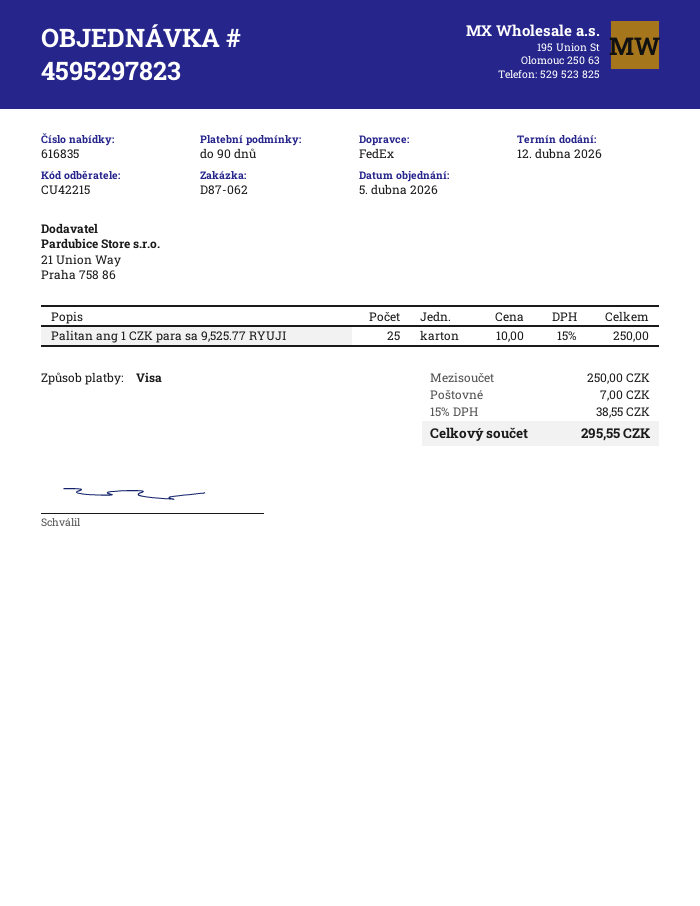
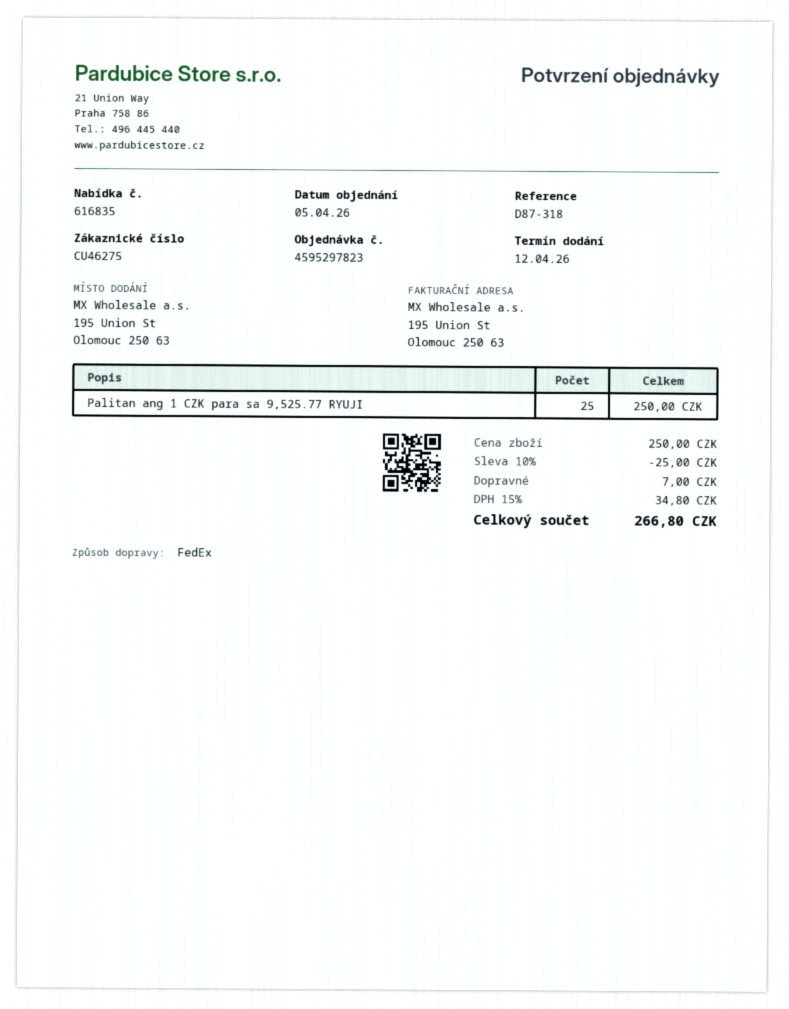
customer number: CU42215 -> CU46275
reference: D87-062 -> D87-318
discount: none -> 10% = 25.00
tax: 15% = 38.55 -> 15% = 34.80
total: 295.55 -> 266.80

